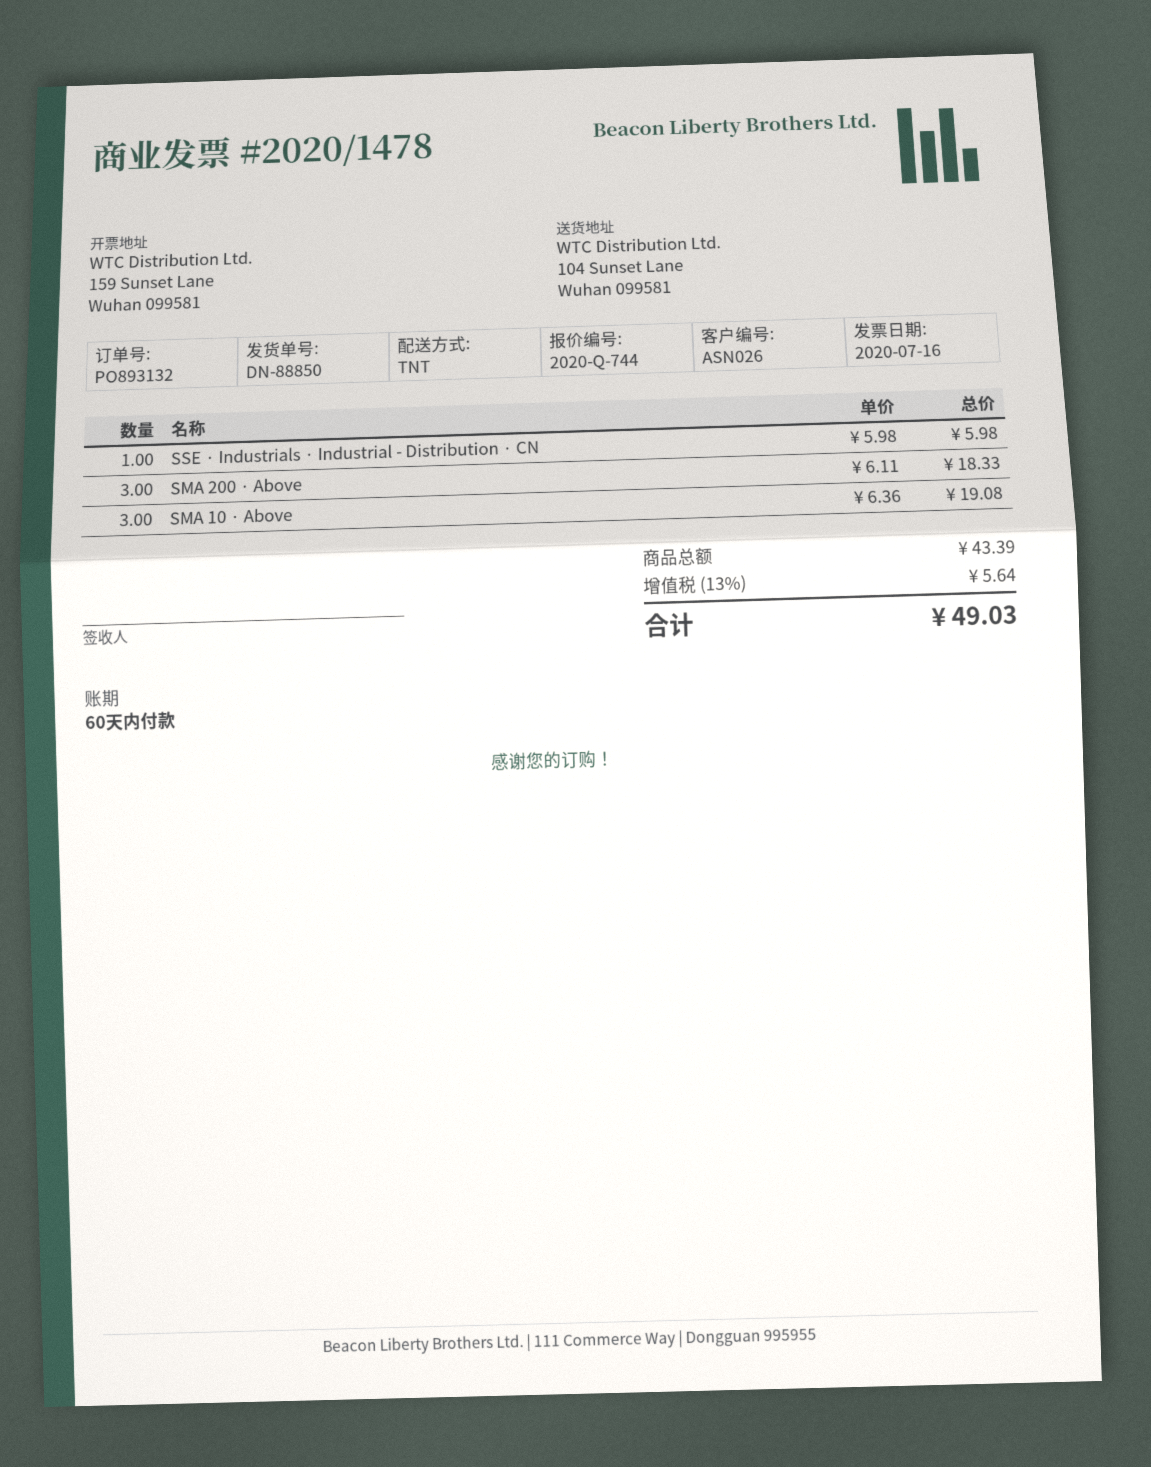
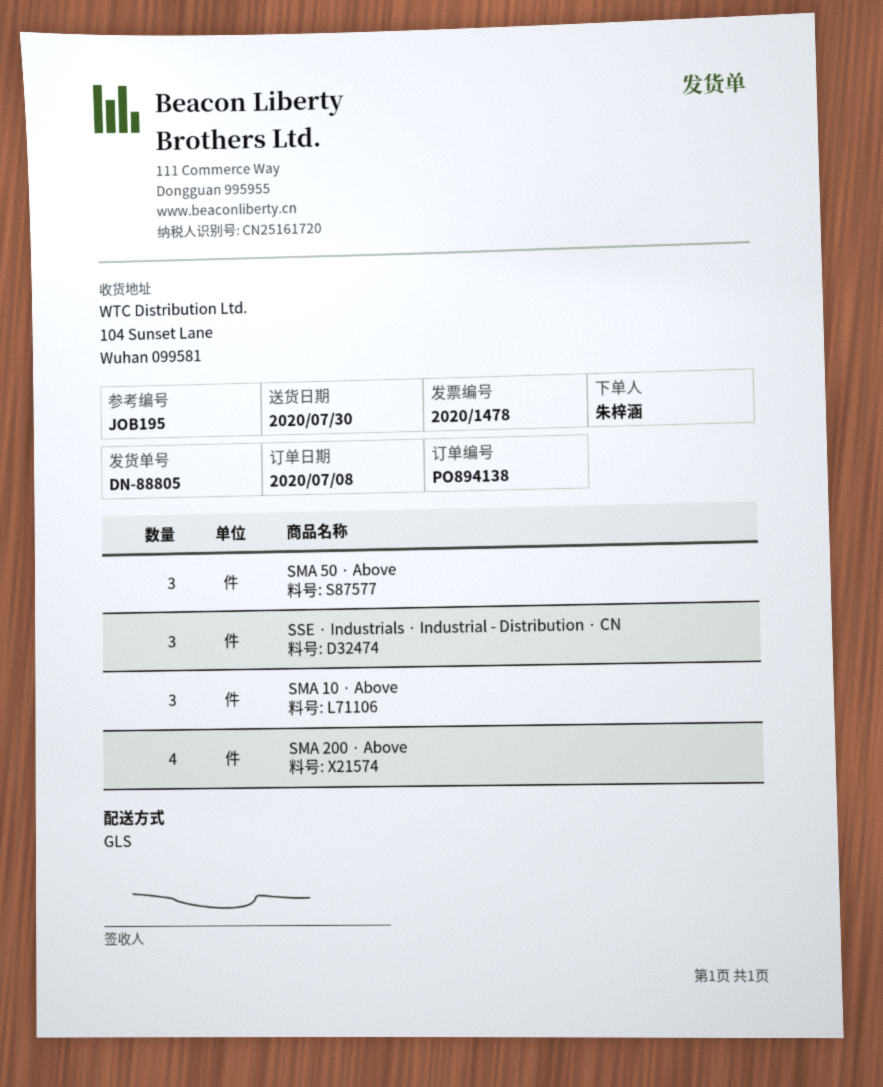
order number: PO893132 -> PO894138
delivery note number: DN-88850 -> DN-88805
shipping method: TNT -> GLS
SSE · Industrials · Industrial - Distribution · CN: 1 -> 3
SMA 200 · Above: 3 -> 4
SMA 50 · Above: none -> 3

